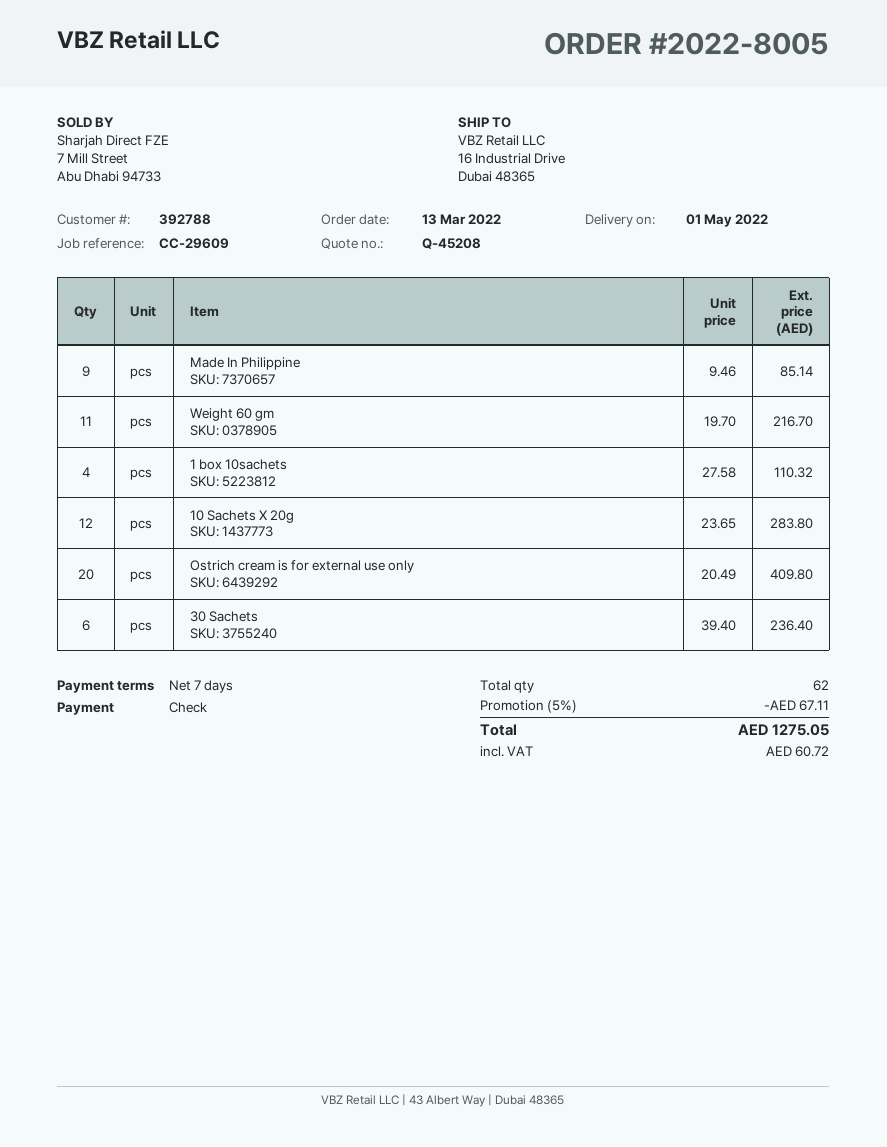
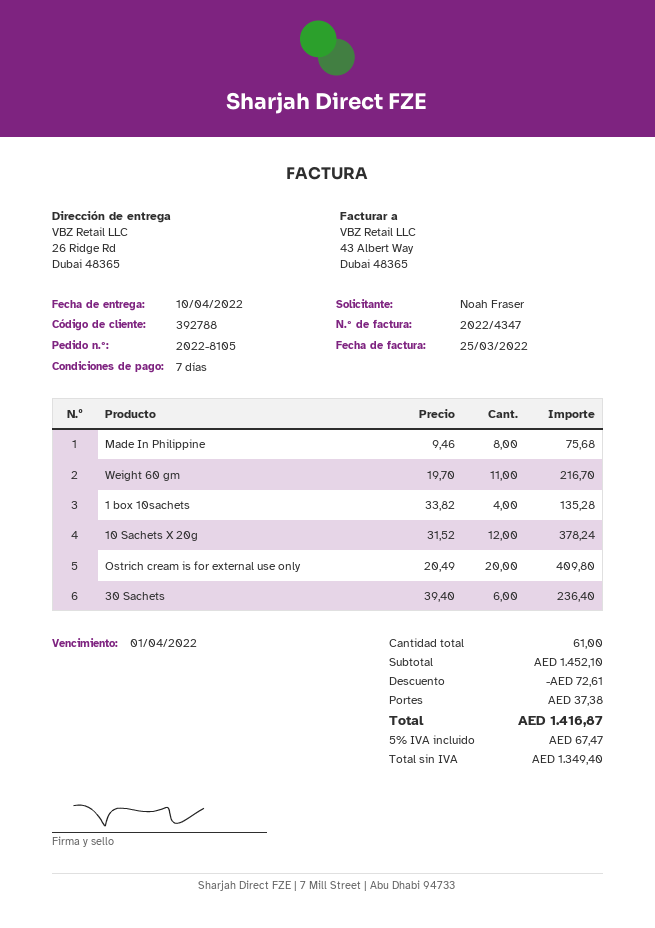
order number: 2022-8005 -> 2022-8105
delivery date: 2022-05-01 -> 2022-04-10
ship to: 16 Industrial Drive, Dubai 48365 -> 26 Ridge Rd, Dubai 48365
Made In Philippine: 9 x 9.46 = 85.14 -> 8 x 9.46 = 75.68
1 box 10sachets: 4 x 27.58 = 110.32 -> 4 x 33.82 = 135.28
10 Sachets X 20g: 12 x 23.65 = 283.80 -> 12 x 31.52 = 378.24
total quantity: 62 -> 61
discount: 67.11 -> 72.61
shipping: none -> 37.38
tax: 60.72 -> 67.47
total: 1275.05 -> 1416.87

